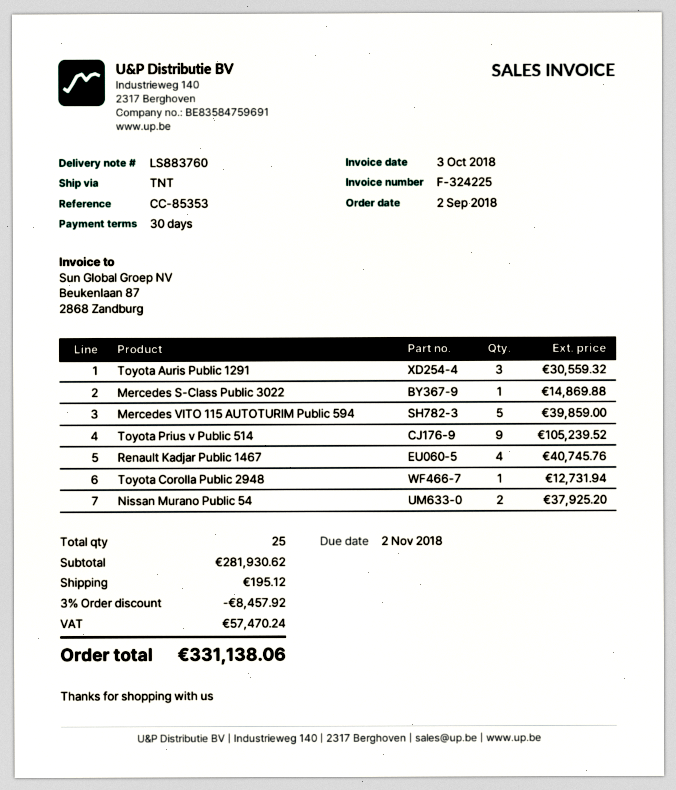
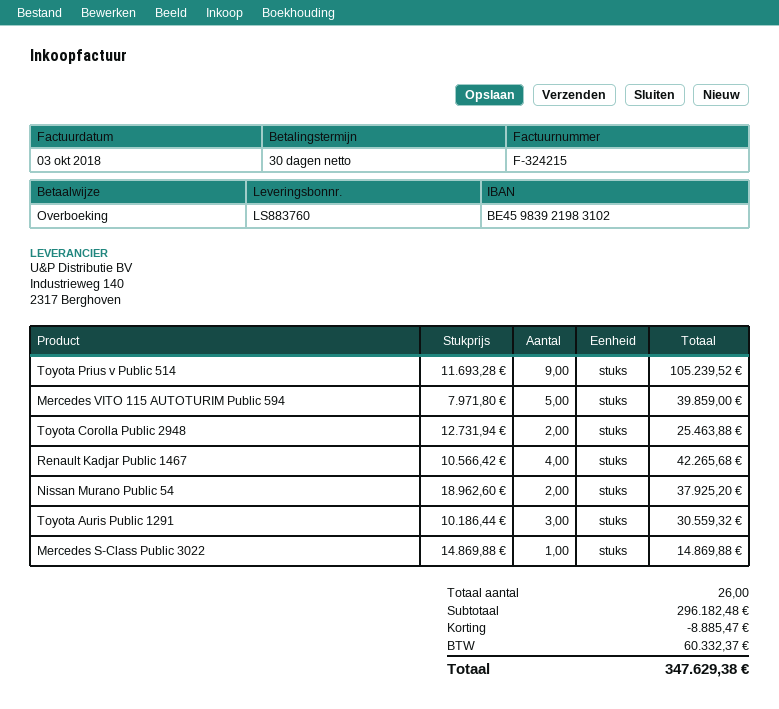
invoice number: F-324225 -> F-324215
Renault Kadjar Public 1467: 4 for 40745.76 -> 4 for 42265.68
Toyota Corolla Public 2948: 1 for 12731.94 -> 2 for 25463.88
total quantity: 25 -> 26
subtotal: 281930.62 -> 296182.48
discount: 8457.92 -> 8885.47
shipping: 195.12 -> none
tax: 57470.24 -> 60332.37
total: 331138.06 -> 347629.38

